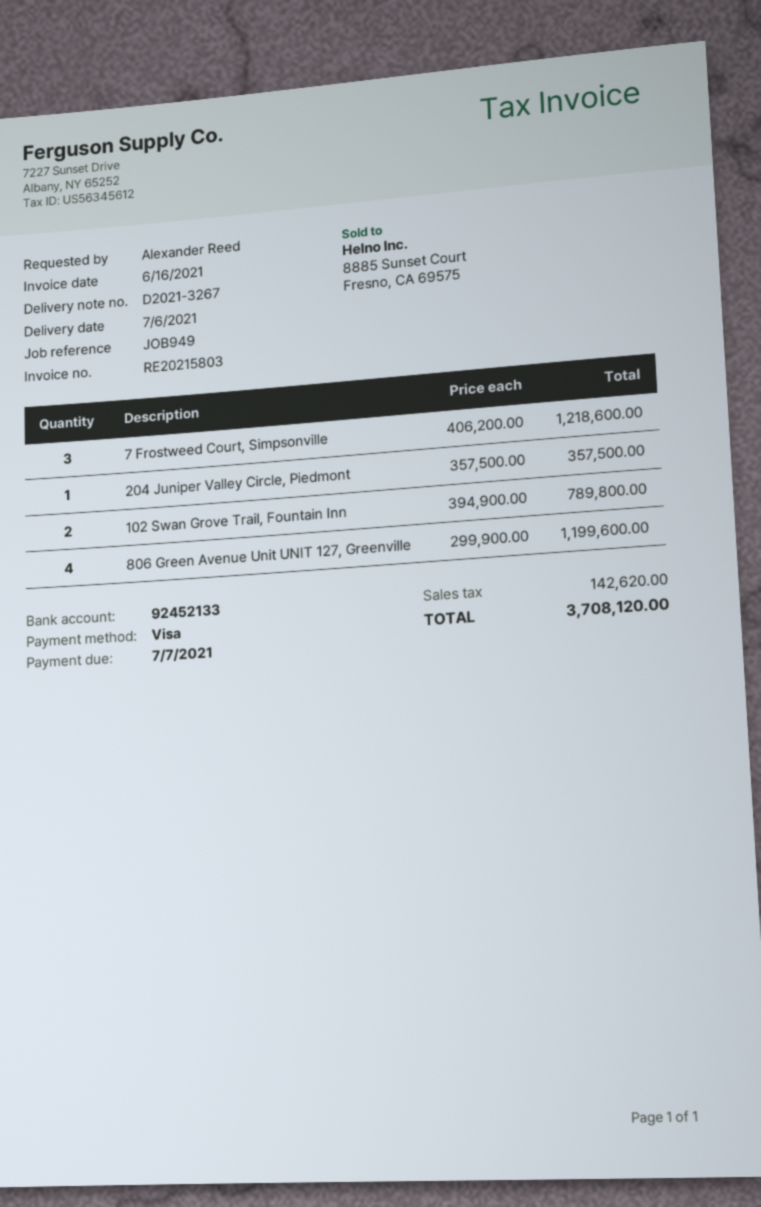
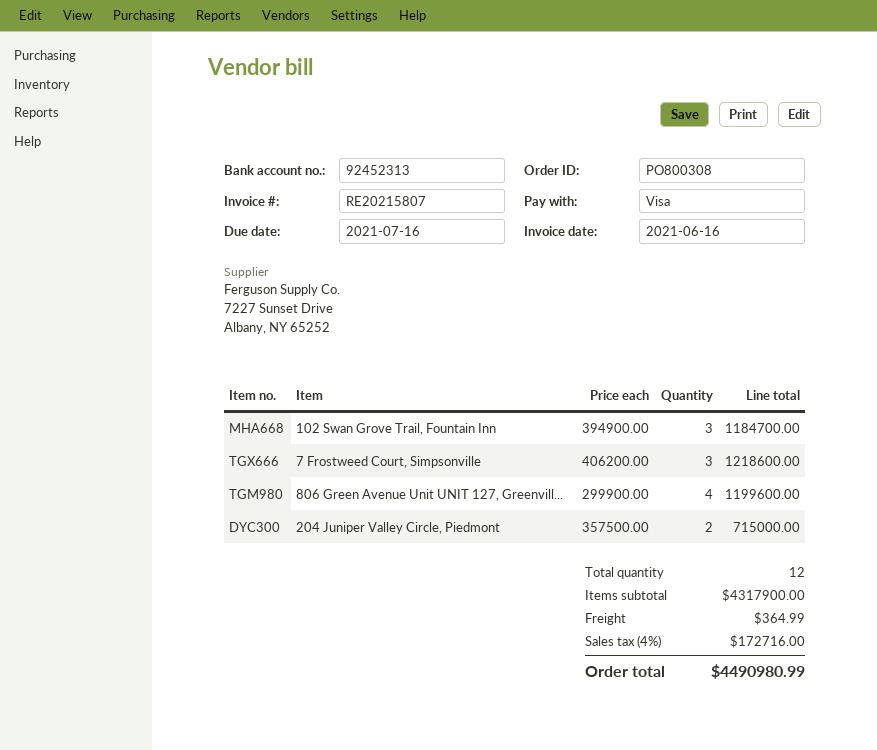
invoice number: RE20215803 -> RE20215807
due date: 2021-07-07 -> 2021-07-16
bank account: 92452133 -> 92452313
204 Juniper Valley Circle, Piedmont: 1 x 357500.00 = 357500.00 -> 2 x 357500.00 = 715000.00
102 Swan Grove Trail, Fountain Inn: 2 x 394900.00 = 789800.00 -> 3 x 394900.00 = 1184700.00
shipping: none -> 364.99
tax: 142620.00 -> 172716.00
total: 3708120.00 -> 4490980.99

